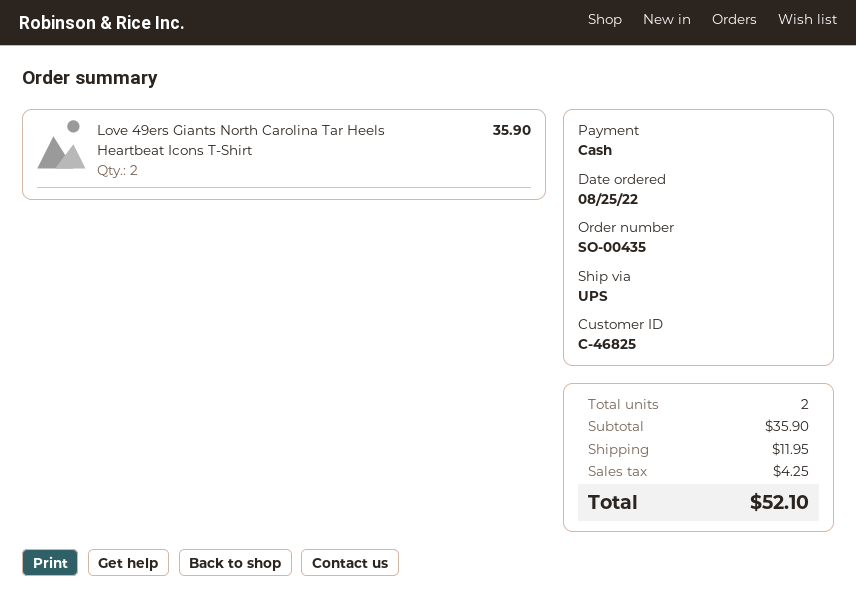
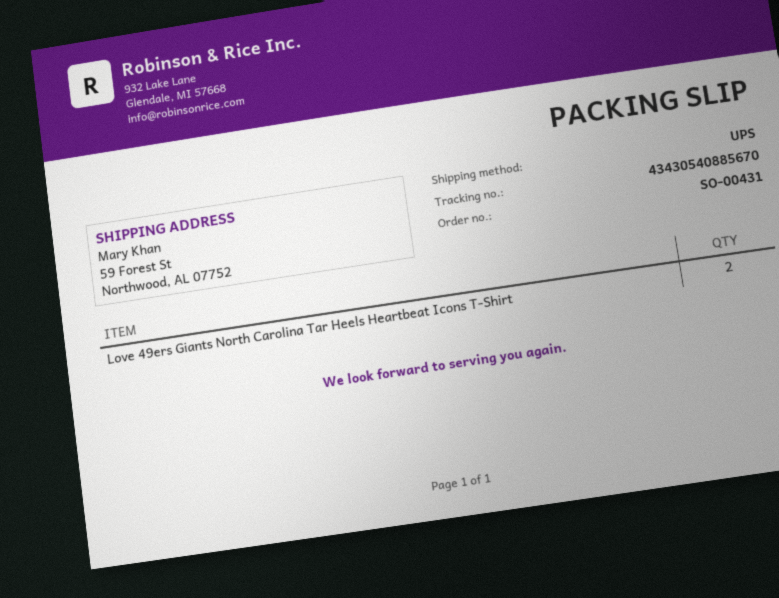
order number: SO-00435 -> SO-00431

